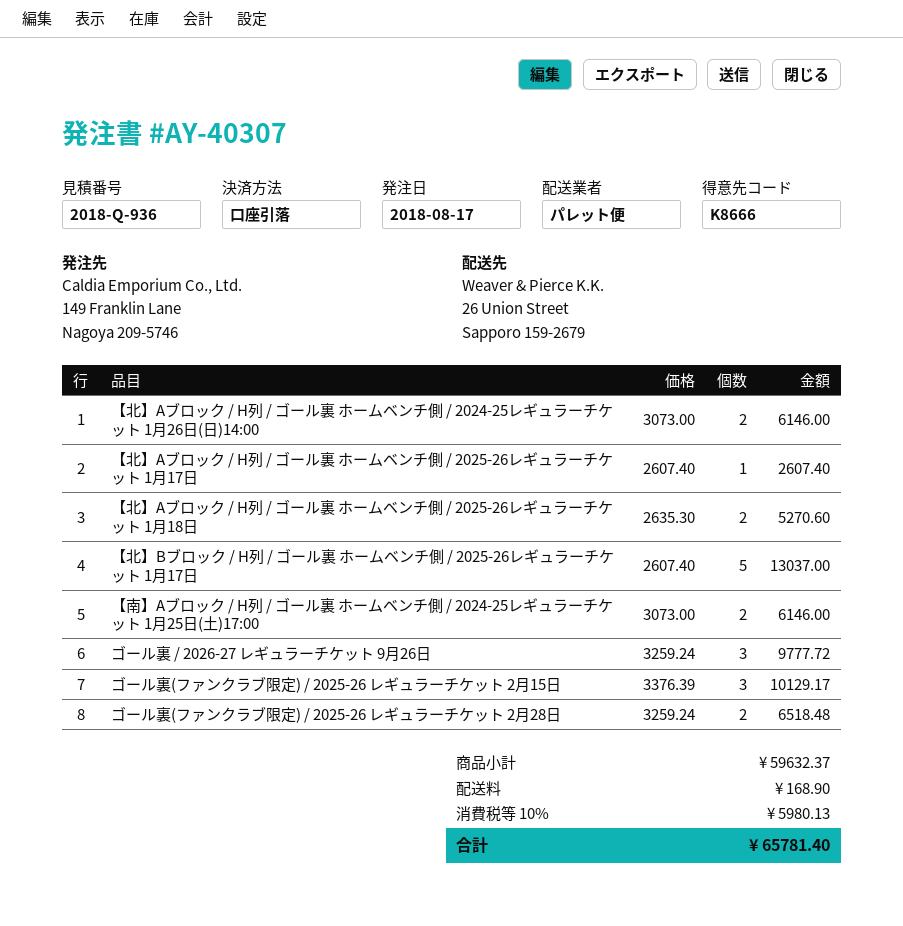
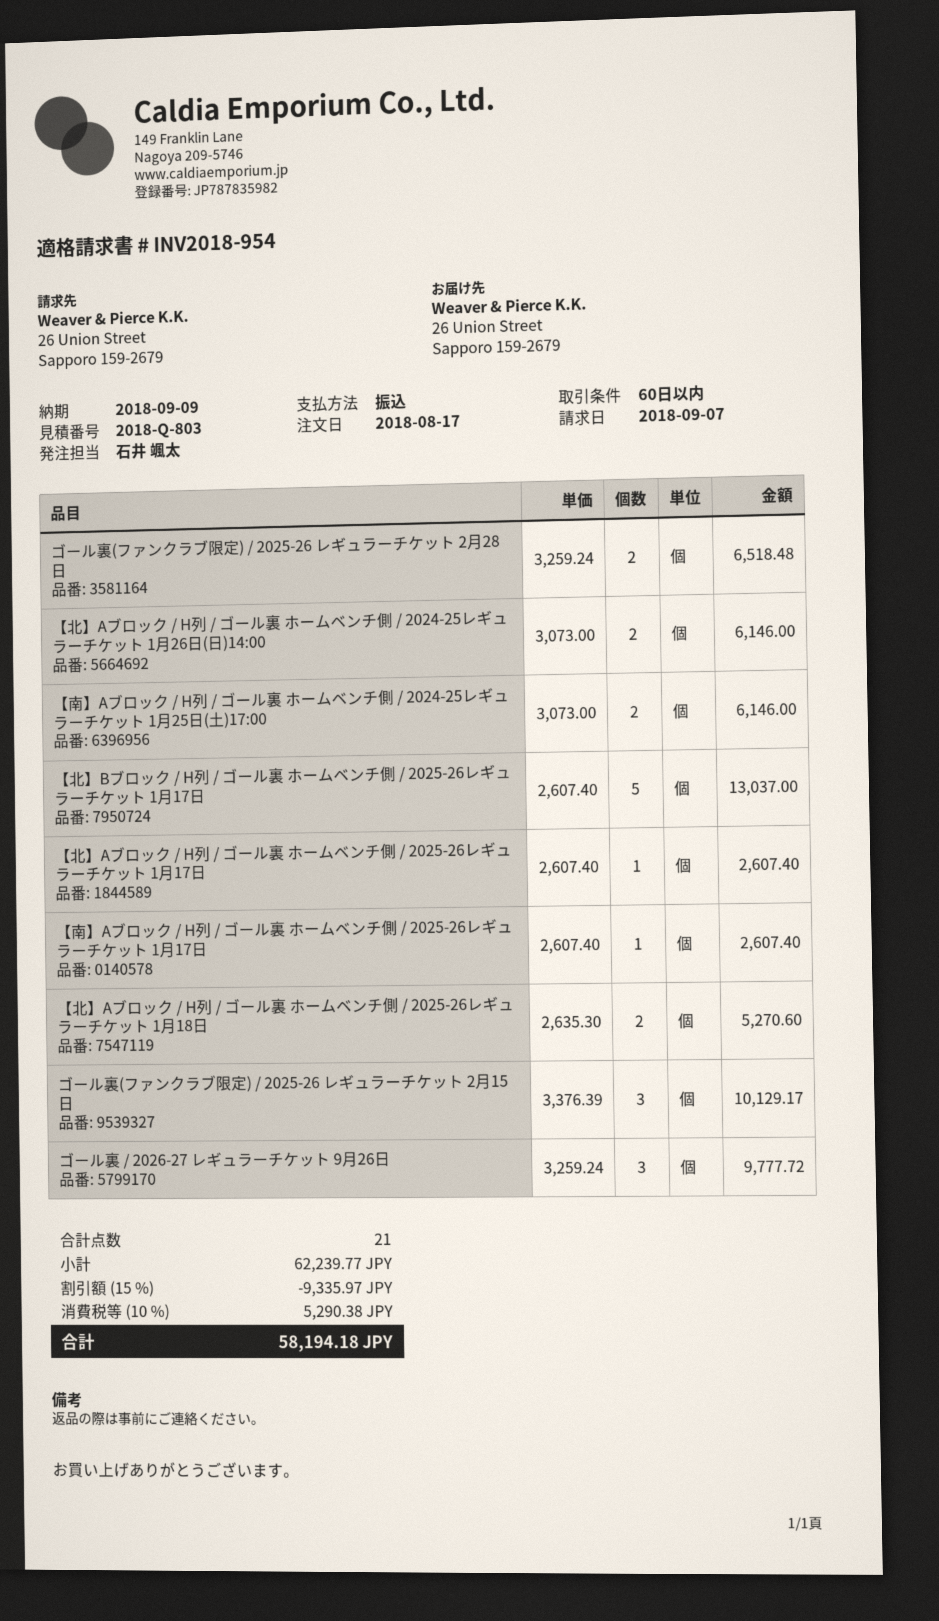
quote number: 2018-Q-936 -> 2018-Q-803
payment method: direct debit -> bank transfer
【南】Aブロック / H列 / ゴール裏 ホームベンチ側 / 2025-26レギュラーチケット 1月17日: none -> 1 x 2607.40 = 2607.40
subtotal: 59632.37 -> 62239.77
discount: none -> 15% = 9335.97
shipping: 168.90 -> none
tax: 10% = 5980.13 -> 10% = 5290.38
total: 65781.40 -> 58194.18

